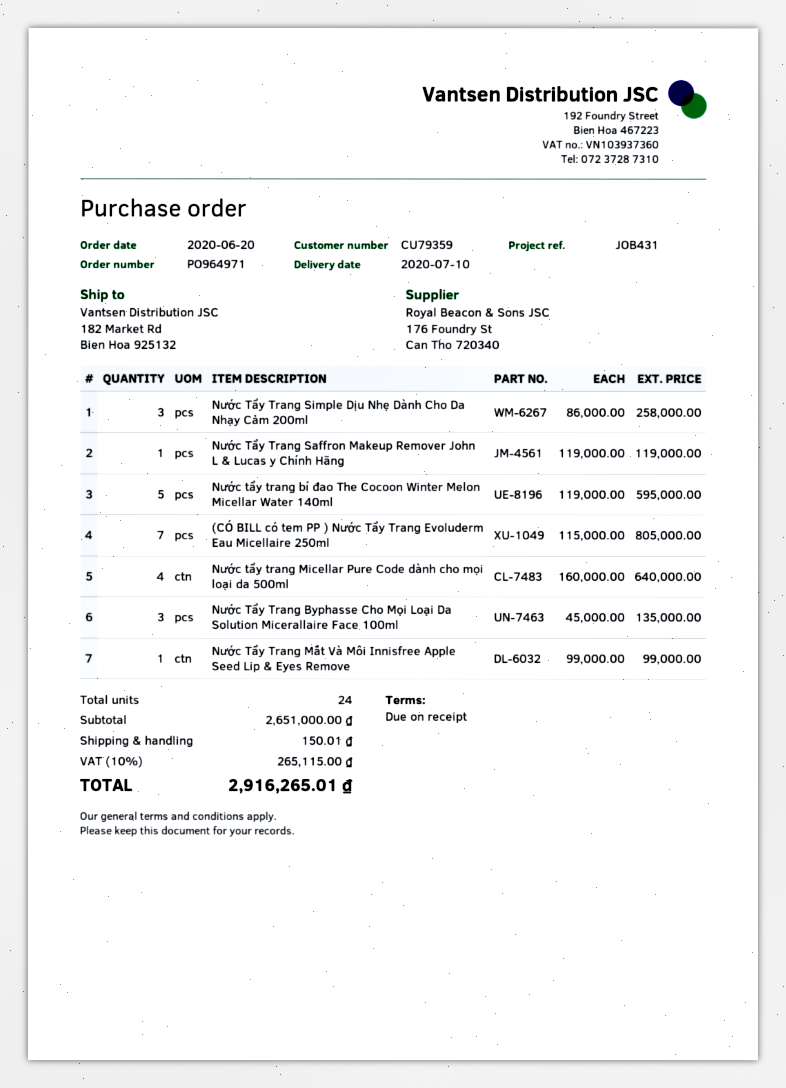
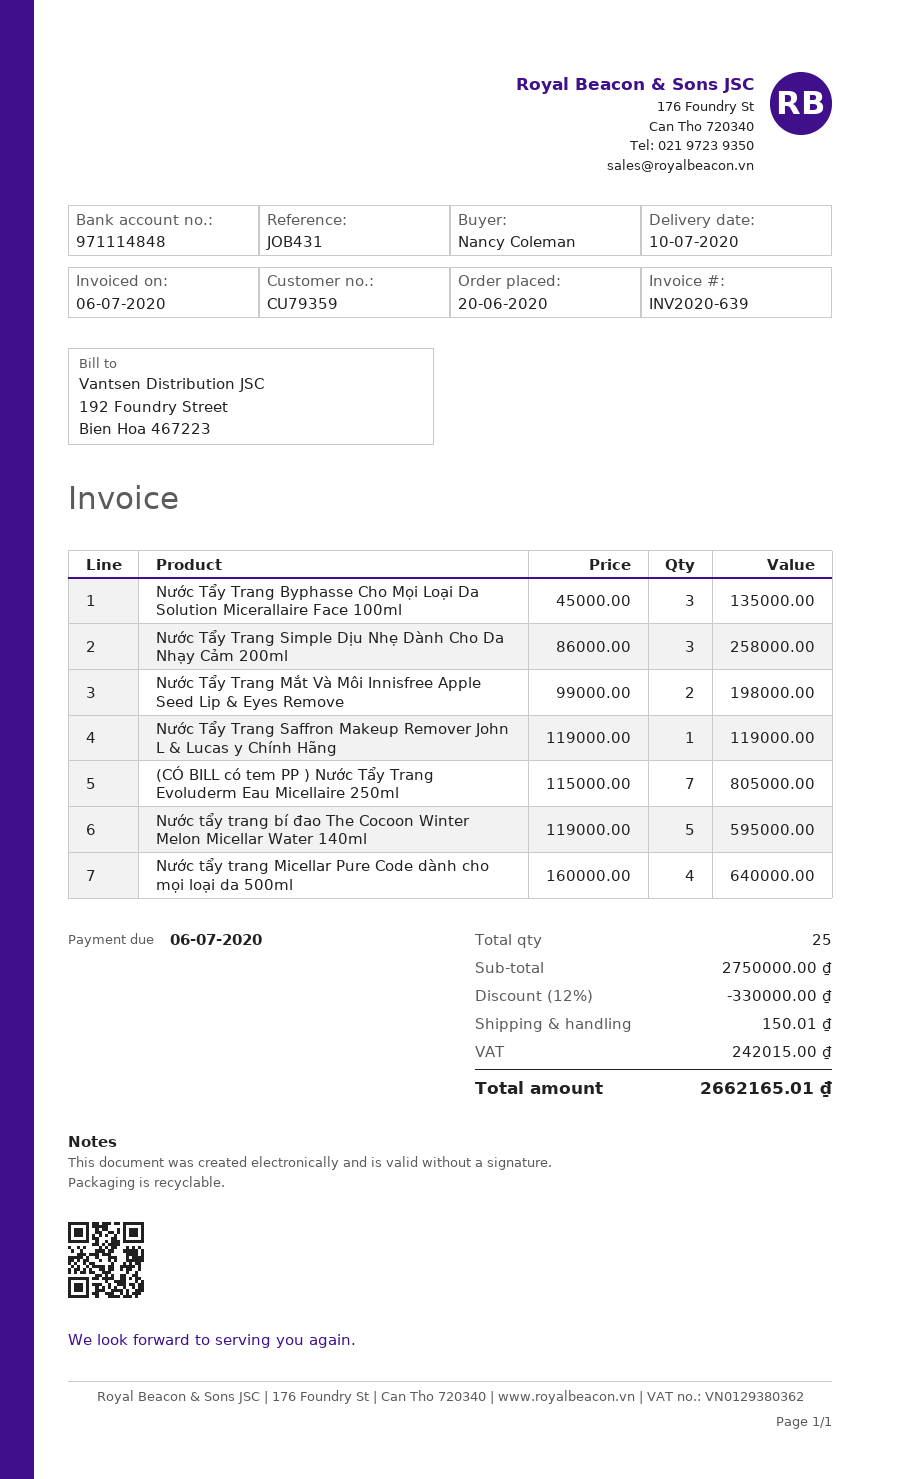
Nước Tẩy Trang Mắt Và Môi Innisfree Apple Seed Lip & Eyes Remove: 1 x 99000.00 = 99000.00 -> 2 x 99000.00 = 198000.00
total quantity: 24 -> 25
subtotal: 2651000.00 -> 2750000.00
discount: none -> 12% = 330000.00
tax: 265115.00 -> 242015.00
total: 2916265.01 -> 2662165.01

